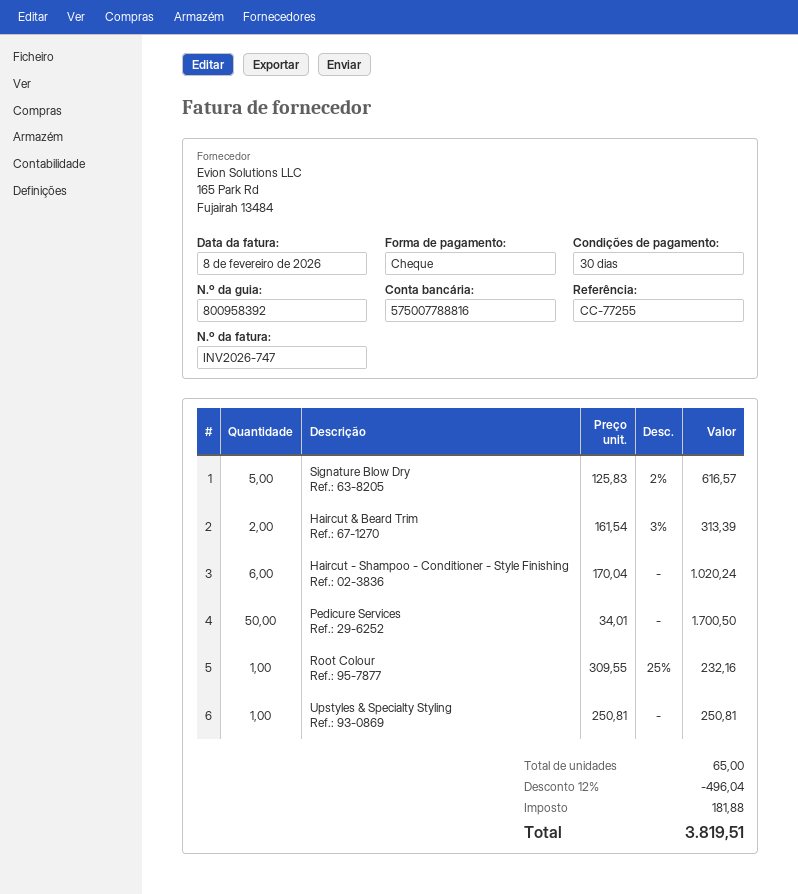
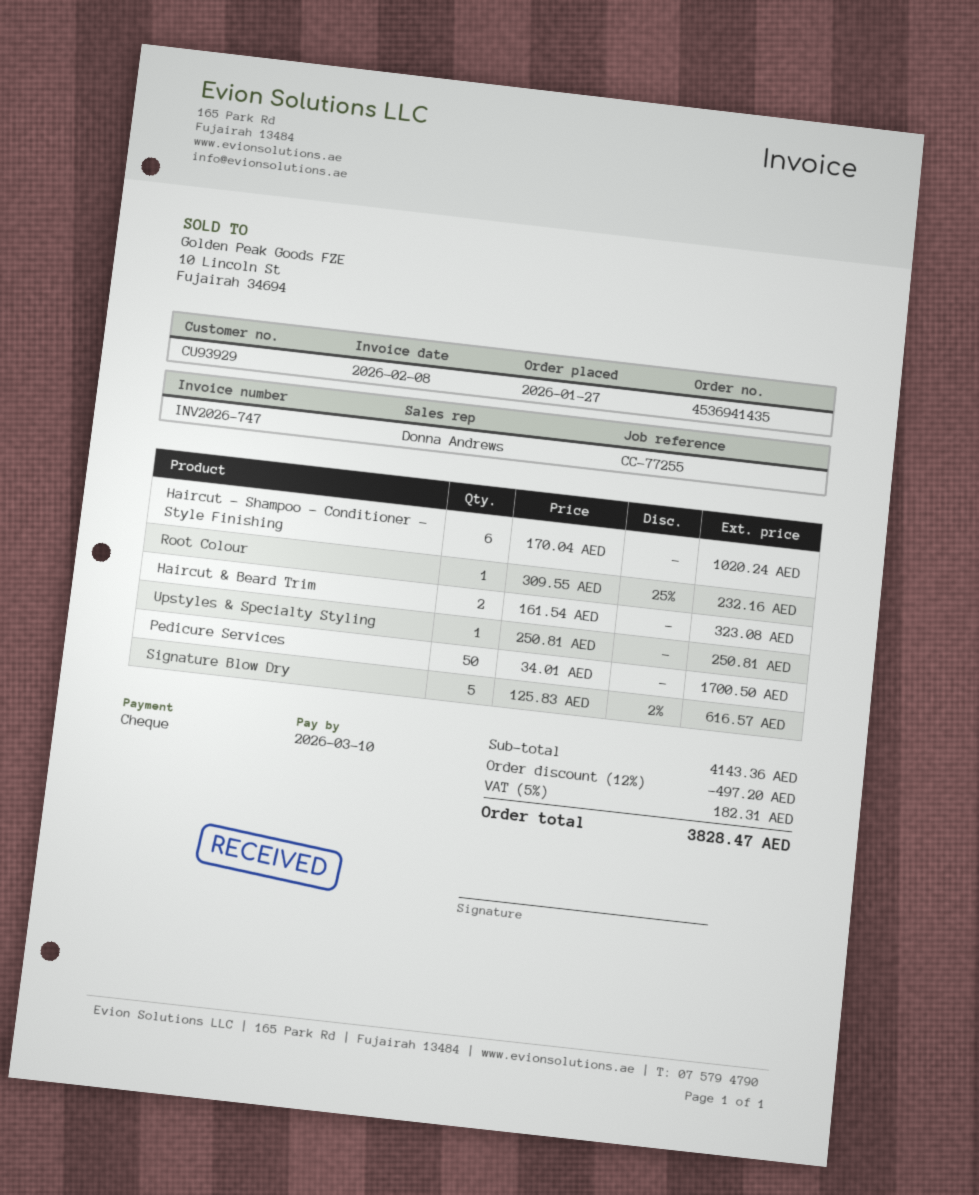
Haircut & Beard Trim: 2 x 161.54 - 3% = 313.39 -> 2 x 161.54 = 323.08
discount: 12% = 496.04 -> 12% = 497.20
tax: 181.88 -> 182.31
total: 3819.51 -> 3828.47

